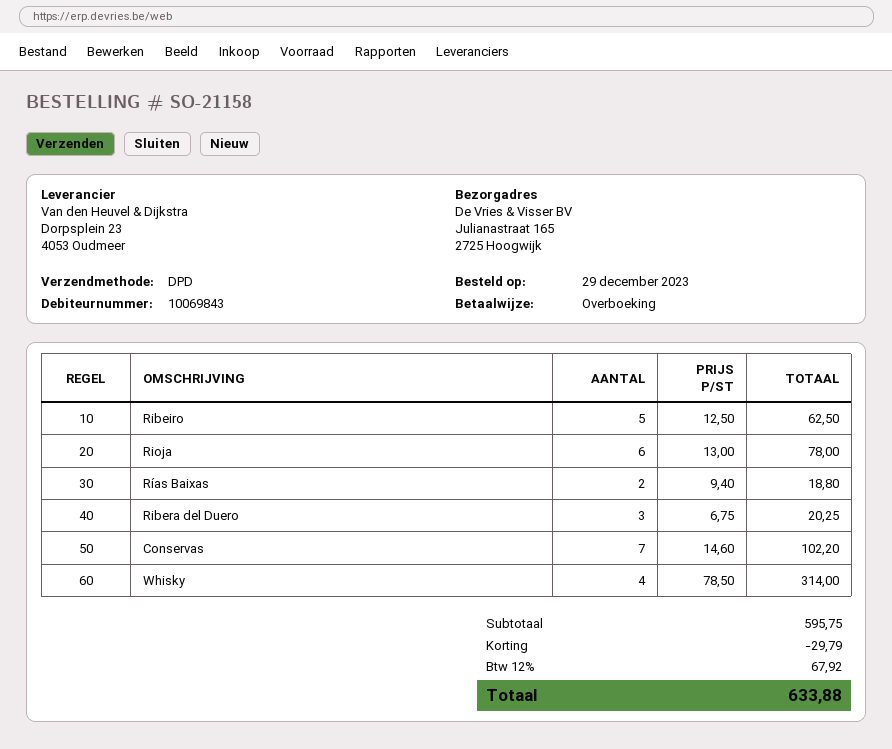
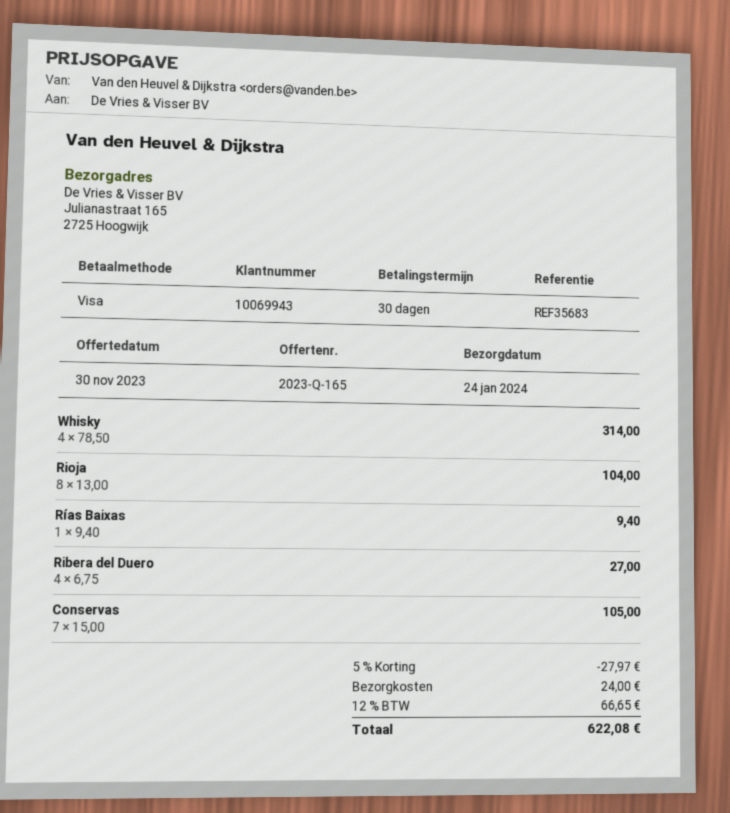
customer number: 10069843 -> 10069943
payment method: bank transfer -> Visa
Ribeiro: 5 x 12.50 = 62.50 -> none
Rioja: 6 x 13.00 = 78.00 -> 8 x 13.00 = 104.00
Rías Baixas: 2 x 9.40 = 18.80 -> 1 x 9.40 = 9.40
Ribera del Duero: 3 x 6.75 = 20.25 -> 4 x 6.75 = 27.00
Conservas: 7 x 14.60 = 102.20 -> 7 x 15.00 = 105.00
discount: 29.79 -> 27.97
shipping: none -> 24.00
tax: 12% = 67.92 -> 12% = 66.65
total: 633.88 -> 622.08

